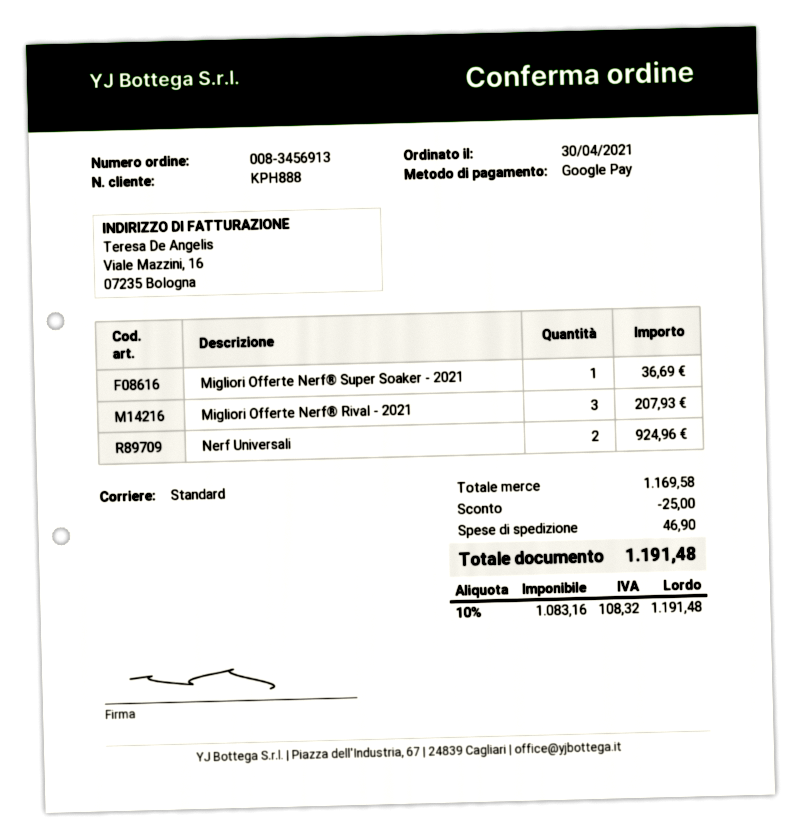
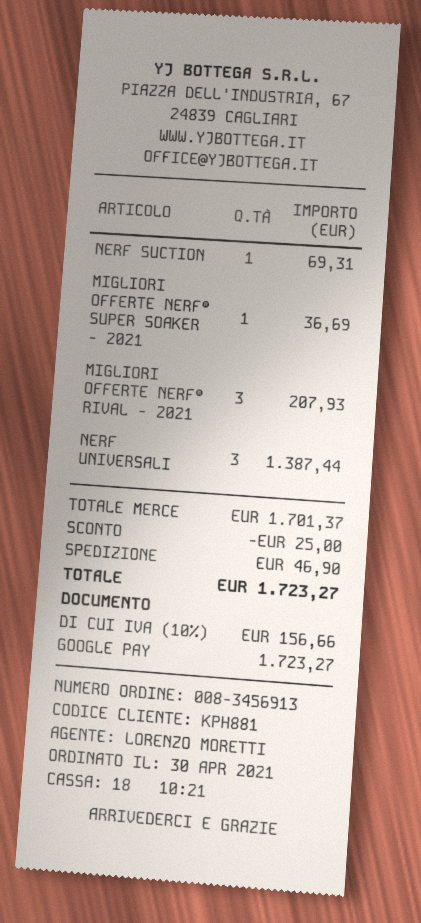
customer number: KPH888 -> KPH881
Nerf Universali: 2 for 924.96 -> 3 for 1387.44
NERF SUCTION: none -> 1 for 69.31
subtotal: 1169.58 -> 1701.37
tax: 10% = 108.32 -> 10% = 156.66
total: 1191.48 -> 1723.27

